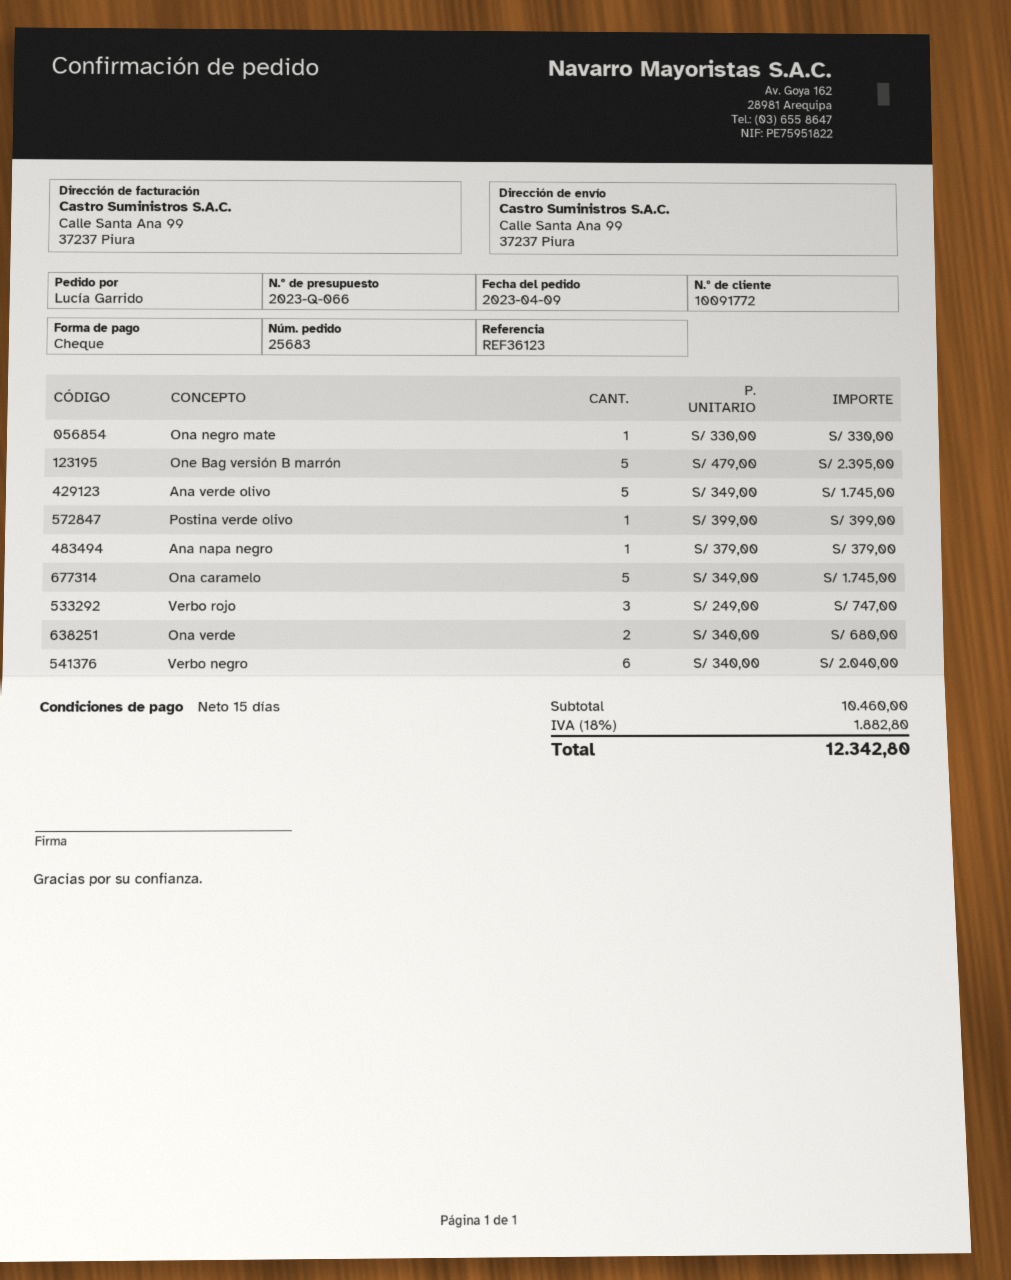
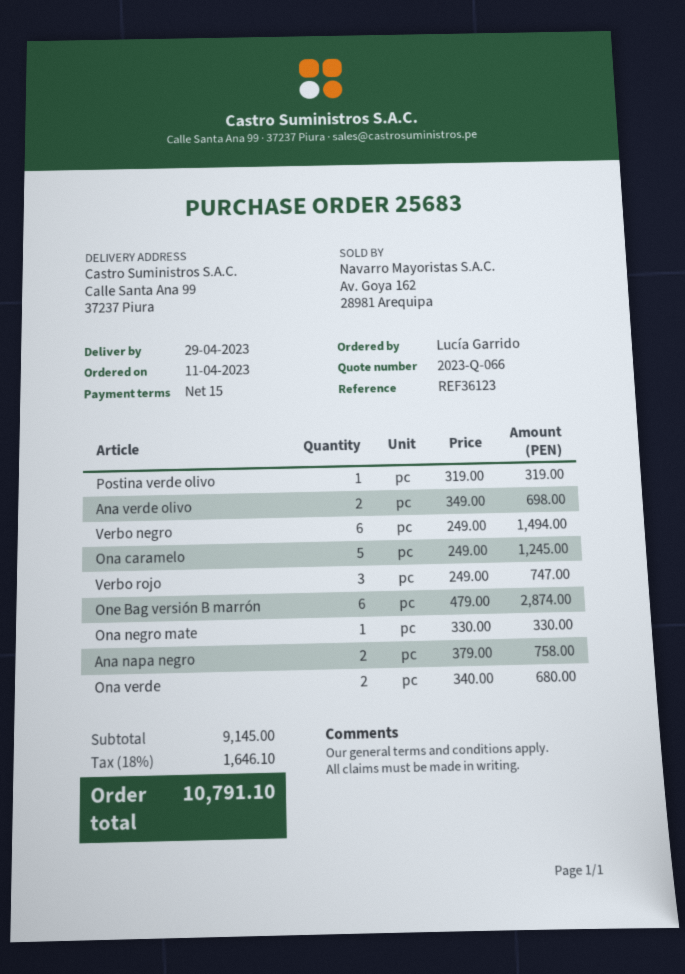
order date: 2023-04-09 -> 2023-04-11
One Bag versión B marrón: 5 x 479.00 = 2395.00 -> 6 x 479.00 = 2874.00
Ana verde olivo: 5 x 349.00 = 1745.00 -> 2 x 349.00 = 698.00
Postina verde olivo: 1 x 399.00 = 399.00 -> 1 x 319.00 = 319.00
Ana napa negro: 1 x 379.00 = 379.00 -> 2 x 379.00 = 758.00
Ona caramelo: 5 x 349.00 = 1745.00 -> 5 x 249.00 = 1245.00
Verbo negro: 6 x 340.00 = 2040.00 -> 6 x 249.00 = 1494.00
subtotal: 10460.00 -> 9145.00
tax: 18% = 1882.80 -> 18% = 1646.10
total: 12342.80 -> 10791.10

